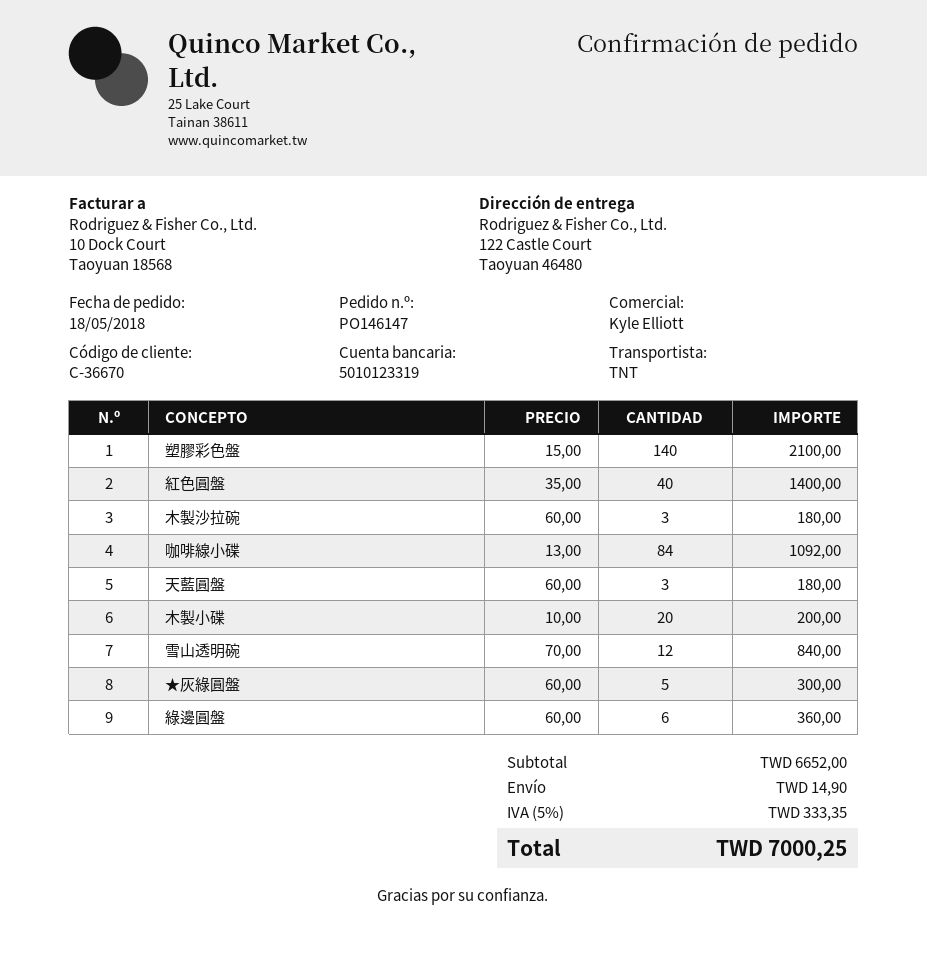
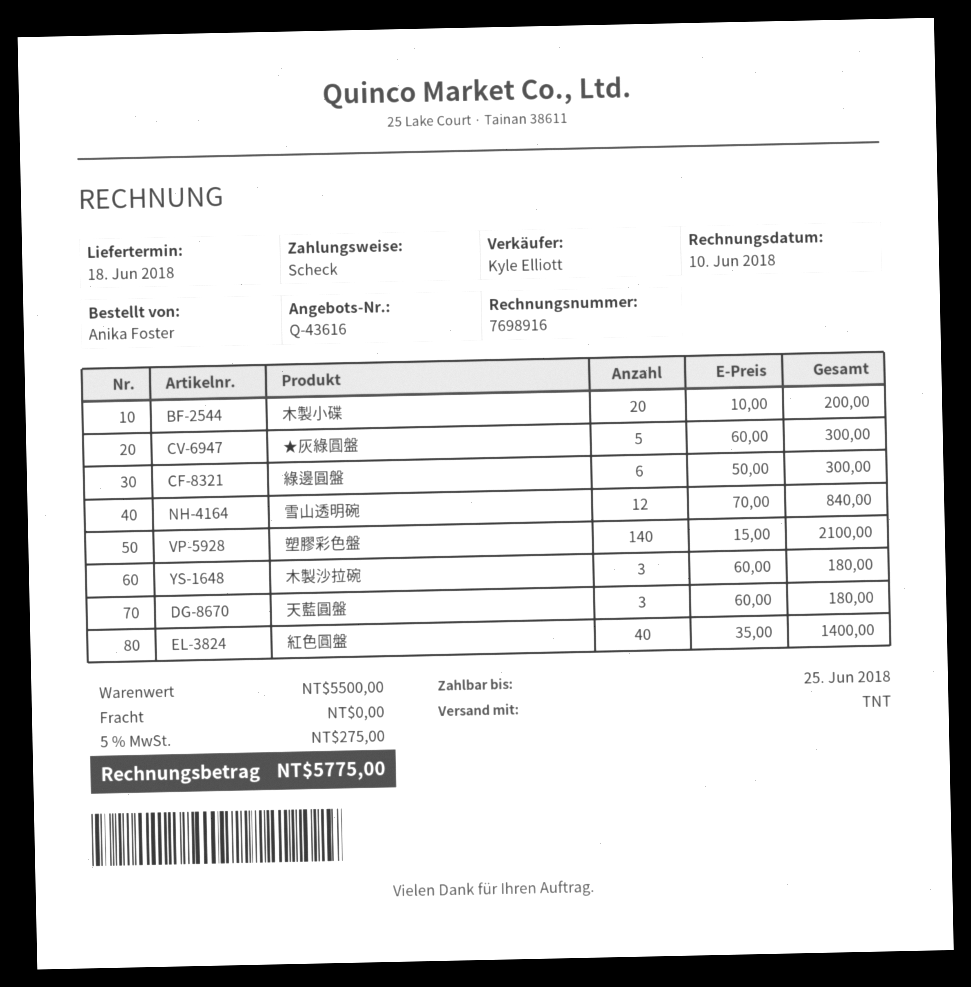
咖啡線小碟: 84 x 13.00 = 1092.00 -> none
綠邊圓盤: 6 x 60.00 = 360.00 -> 6 x 50.00 = 300.00
subtotal: 6652.00 -> 5500.00
shipping: 14.90 -> 0.00
tax: 5% = 333.35 -> 5% = 275.00
total: 7000.25 -> 5775.00

